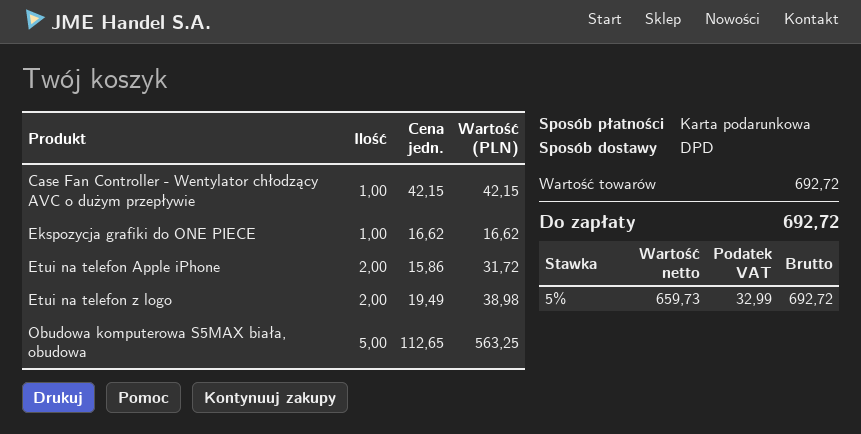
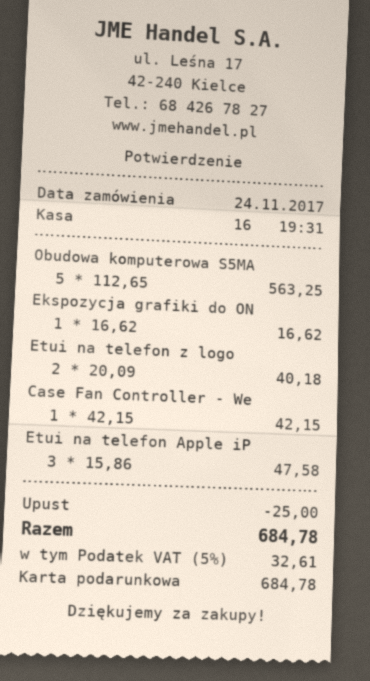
Etui na telefon Apple iPhone: 2 x 15.86 = 31.72 -> 3 x 15.86 = 47.58
Etui na telefon z logo: 2 x 19.49 = 38.98 -> 2 x 20.09 = 40.18
discount: none -> 25.00
tax: 5% = 32.99 -> 5% = 32.61
total: 692.72 -> 684.78

